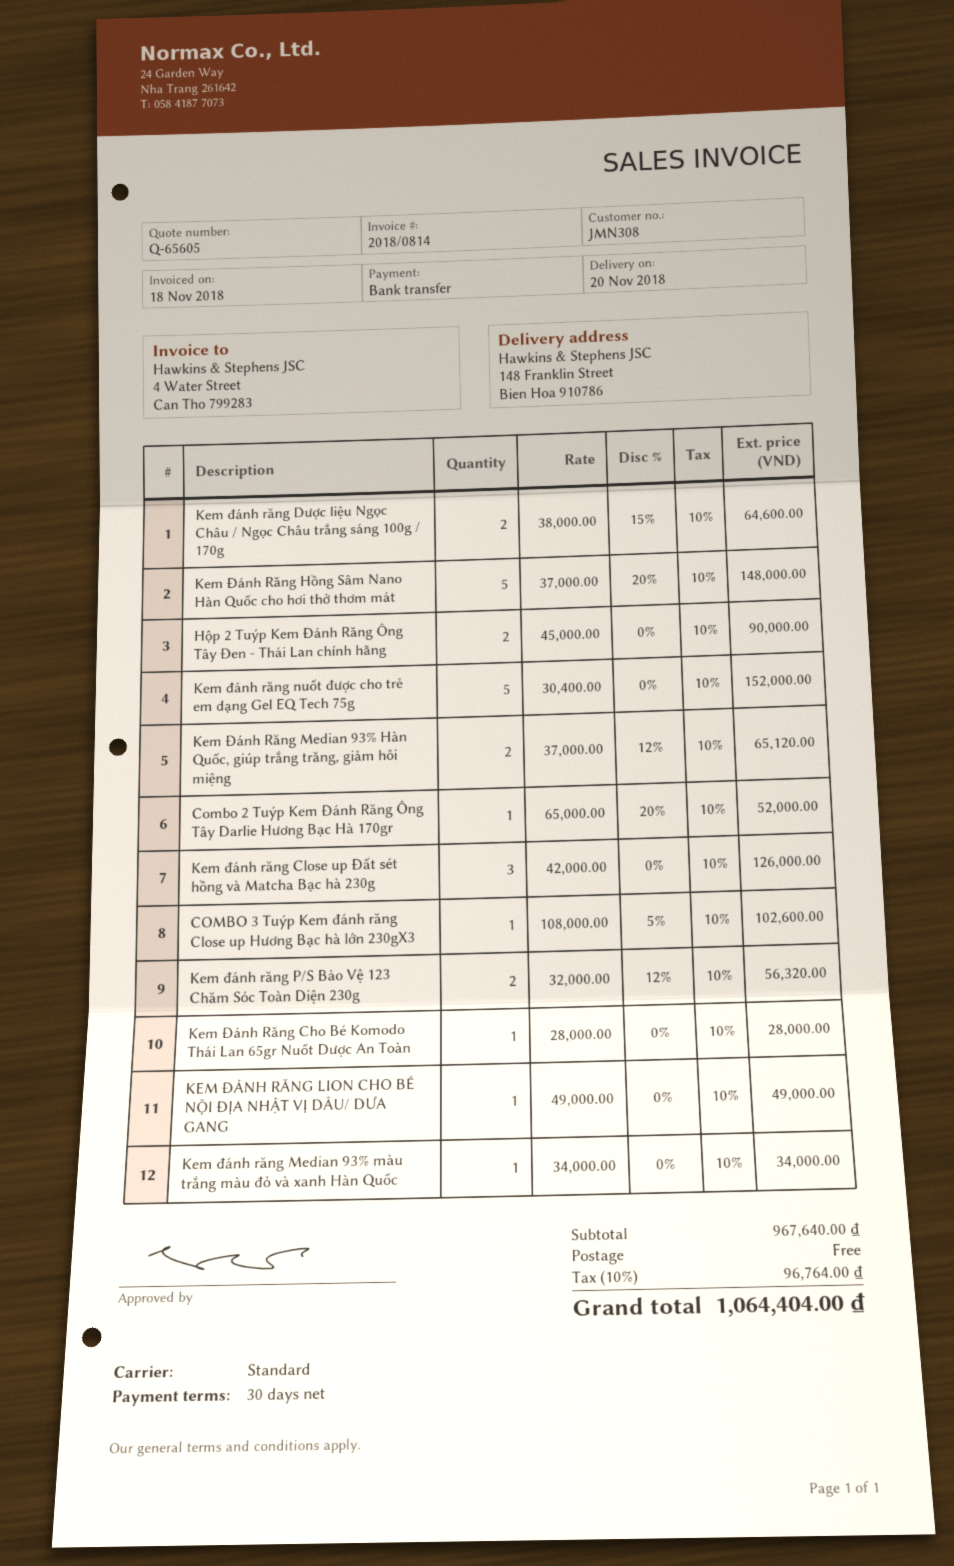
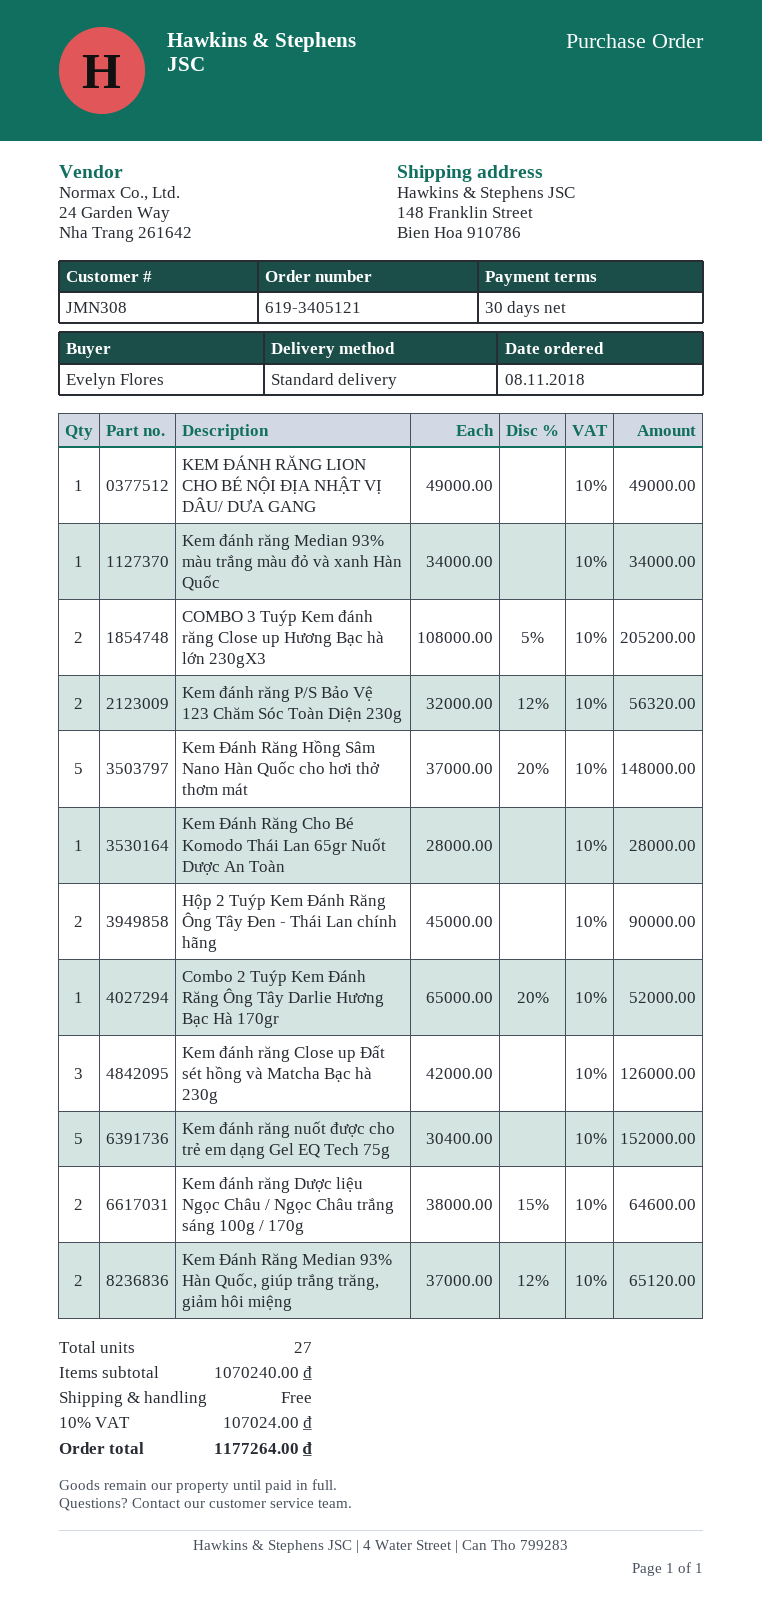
COMBO 3 Tuýp Kem đánh răng Close up Hương Bạc hà lớn 230gX3: 1 x 108000.00 - 5% = 102600.00 -> 2 x 108000.00 - 5% = 205200.00
subtotal: 967640.00 -> 1070240.00
tax: 10% = 96764.00 -> 10% = 107024.00
total: 1064404.00 -> 1177264.00

